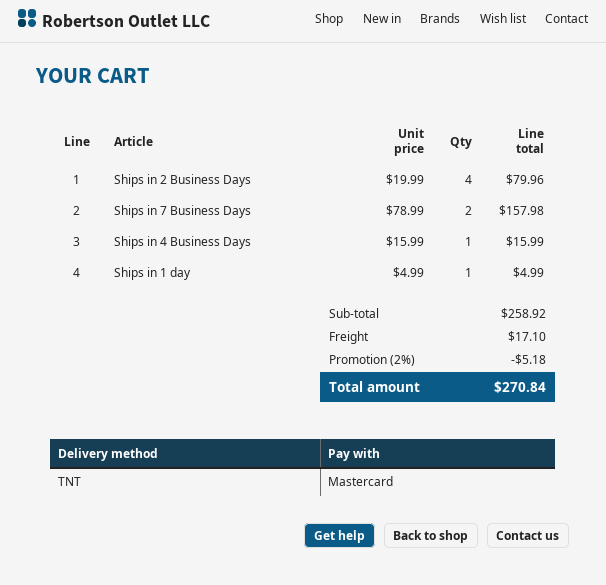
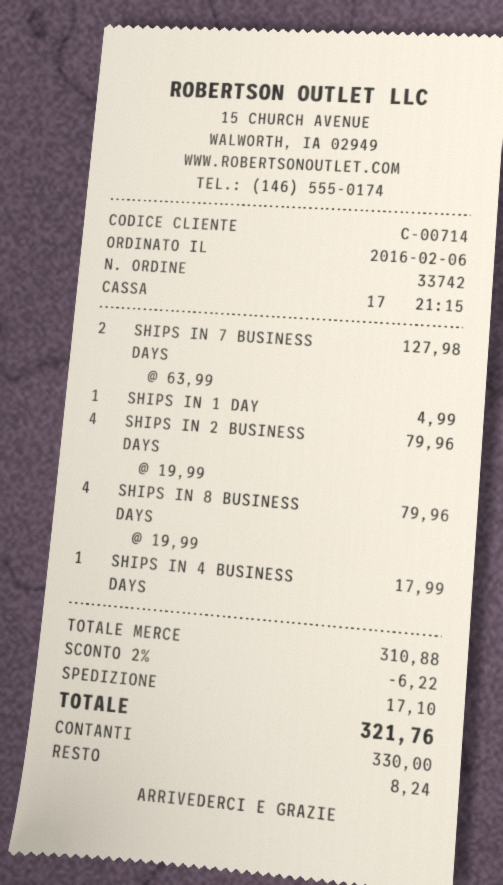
payment method: Mastercard -> cash
Ships in 7 Business Days: 2 x 78.99 = 157.98 -> 2 x 63.99 = 127.98
Ships in 4 Business Days: 1 x 15.99 = 15.99 -> 1 x 17.99 = 17.99
SHIPS IN 8 BUSINESS DAYS: none -> 4 x 19.99 = 79.96
subtotal: 258.92 -> 310.88
discount: 2% = 5.18 -> 2% = 6.22
total: 270.84 -> 321.76

